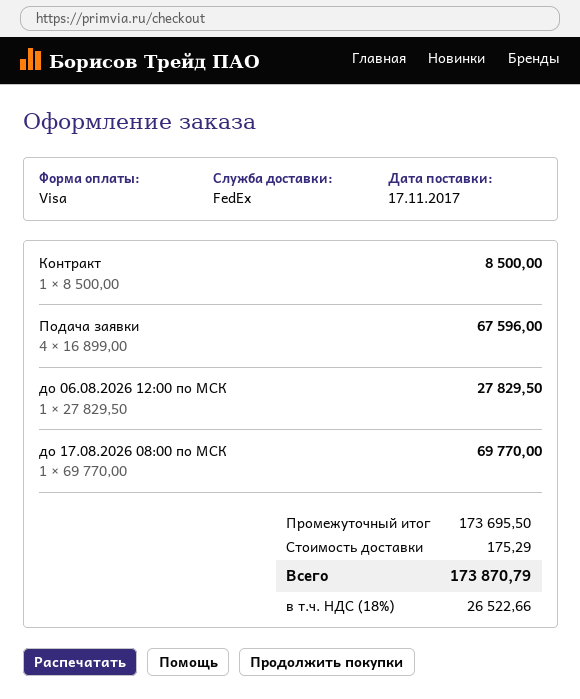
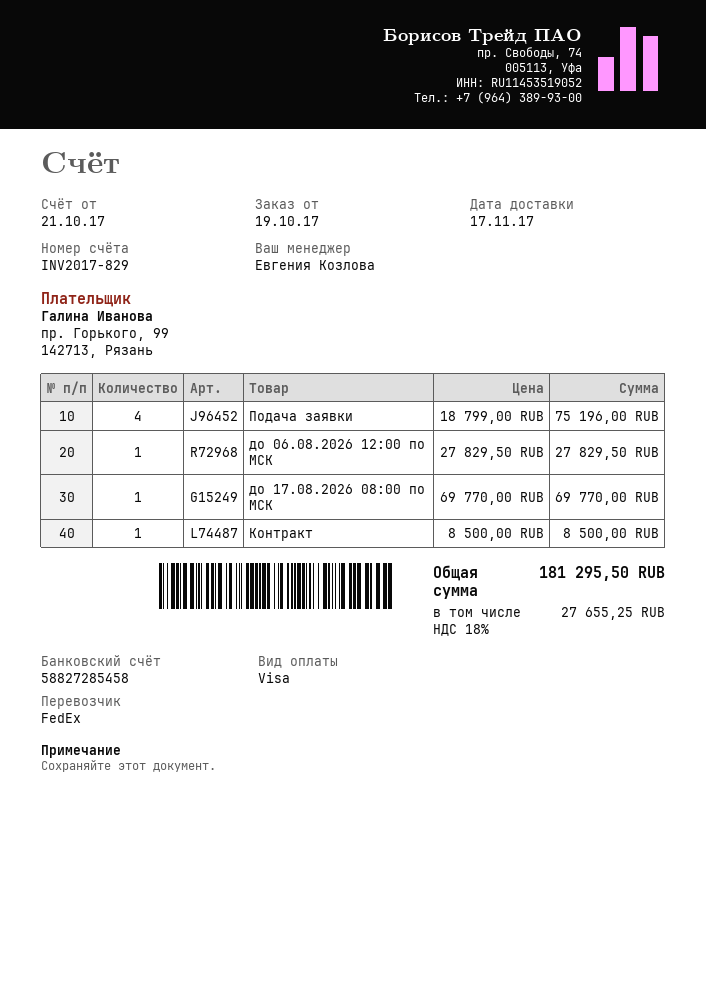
Подача заявки: 4 x 16899.00 = 67596.00 -> 4 x 18799.00 = 75196.00
shipping: 175.29 -> none
tax: 18% = 26522.66 -> 18% = 27655.25
total: 173870.79 -> 181295.50

